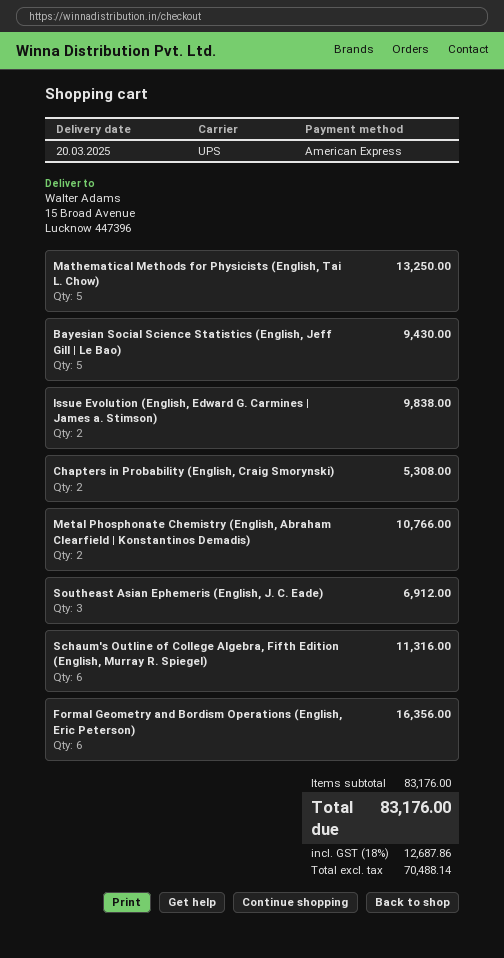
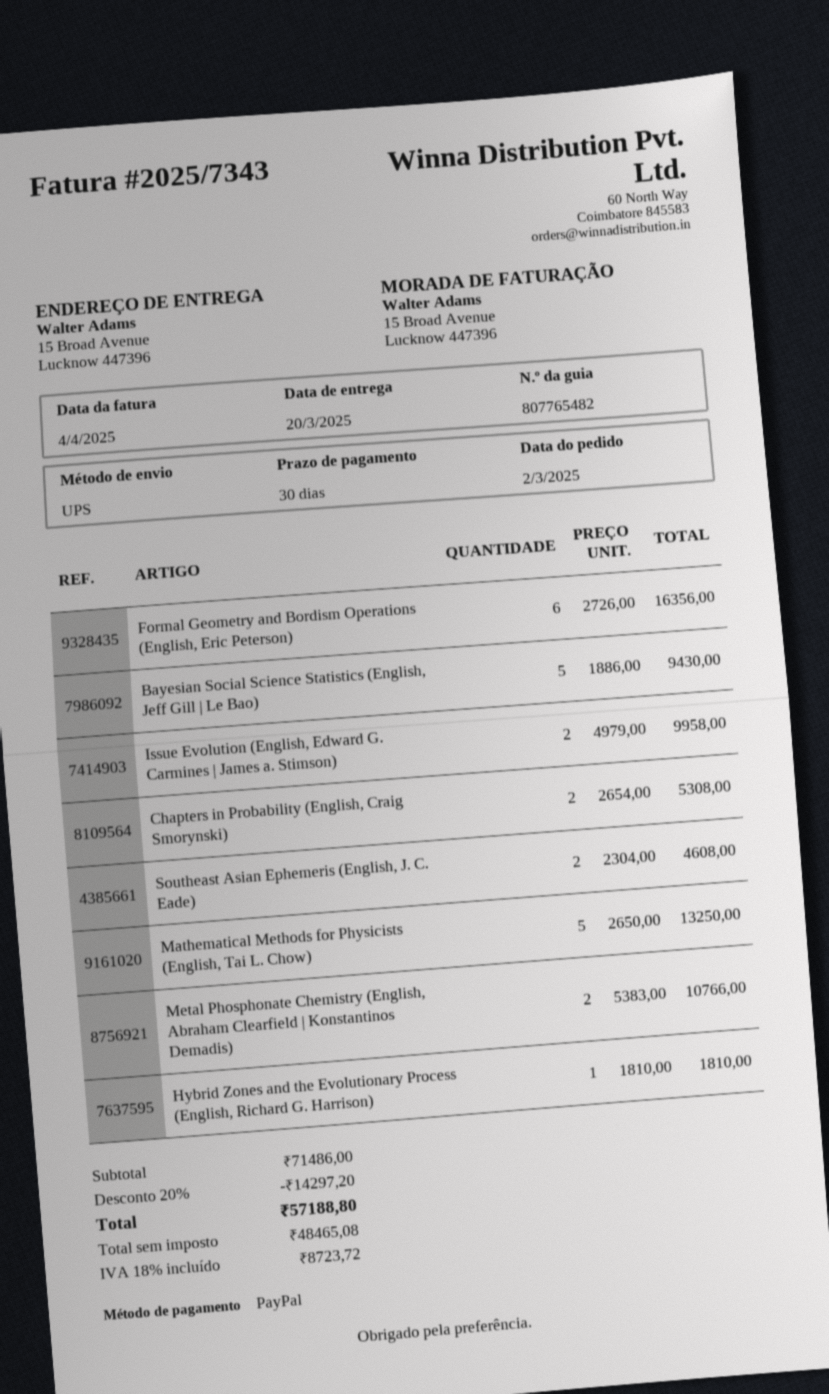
payment method: American Express -> PayPal
Issue Evolution (English, Edward G. Carmines | James a. Stimson): 2 for 9838.00 -> 2 for 9958.00
Southeast Asian Ephemeris (English, J. C. Eade): 3 for 6912.00 -> 2 for 4608.00
Schaum's Outline of College Algebra, Fifth Edition (English, Murray R. Spiegel): 6 for 11316.00 -> none
Hybrid Zones and the Evolutionary Process (English, Richard G. Harrison): none -> 1 for 1810.00
subtotal: 83176.00 -> 71486.00
discount: none -> 20% = 14297.20
net: 70488.14 -> 48465.08
tax: 18% = 12687.86 -> 18% = 8723.72
total: 83176.00 -> 57188.80

